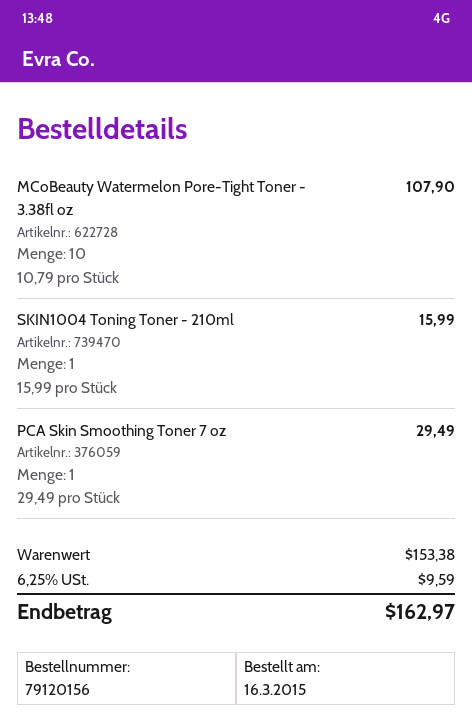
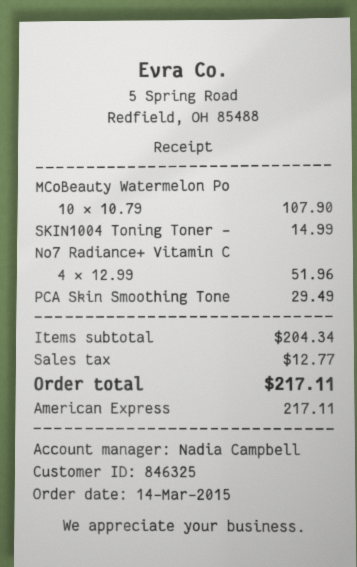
order date: 2015-03-16 -> 2015-03-14
SKIN1004 Toning Toner - 210ml: 1 x 15.99 = 15.99 -> 1 x 14.99 = 14.99
No7 Radiance+ Vitamin C: none -> 4 x 12.99 = 51.96
subtotal: 153.38 -> 204.34
tax: 9.59 -> 12.77
total: 162.97 -> 217.11

